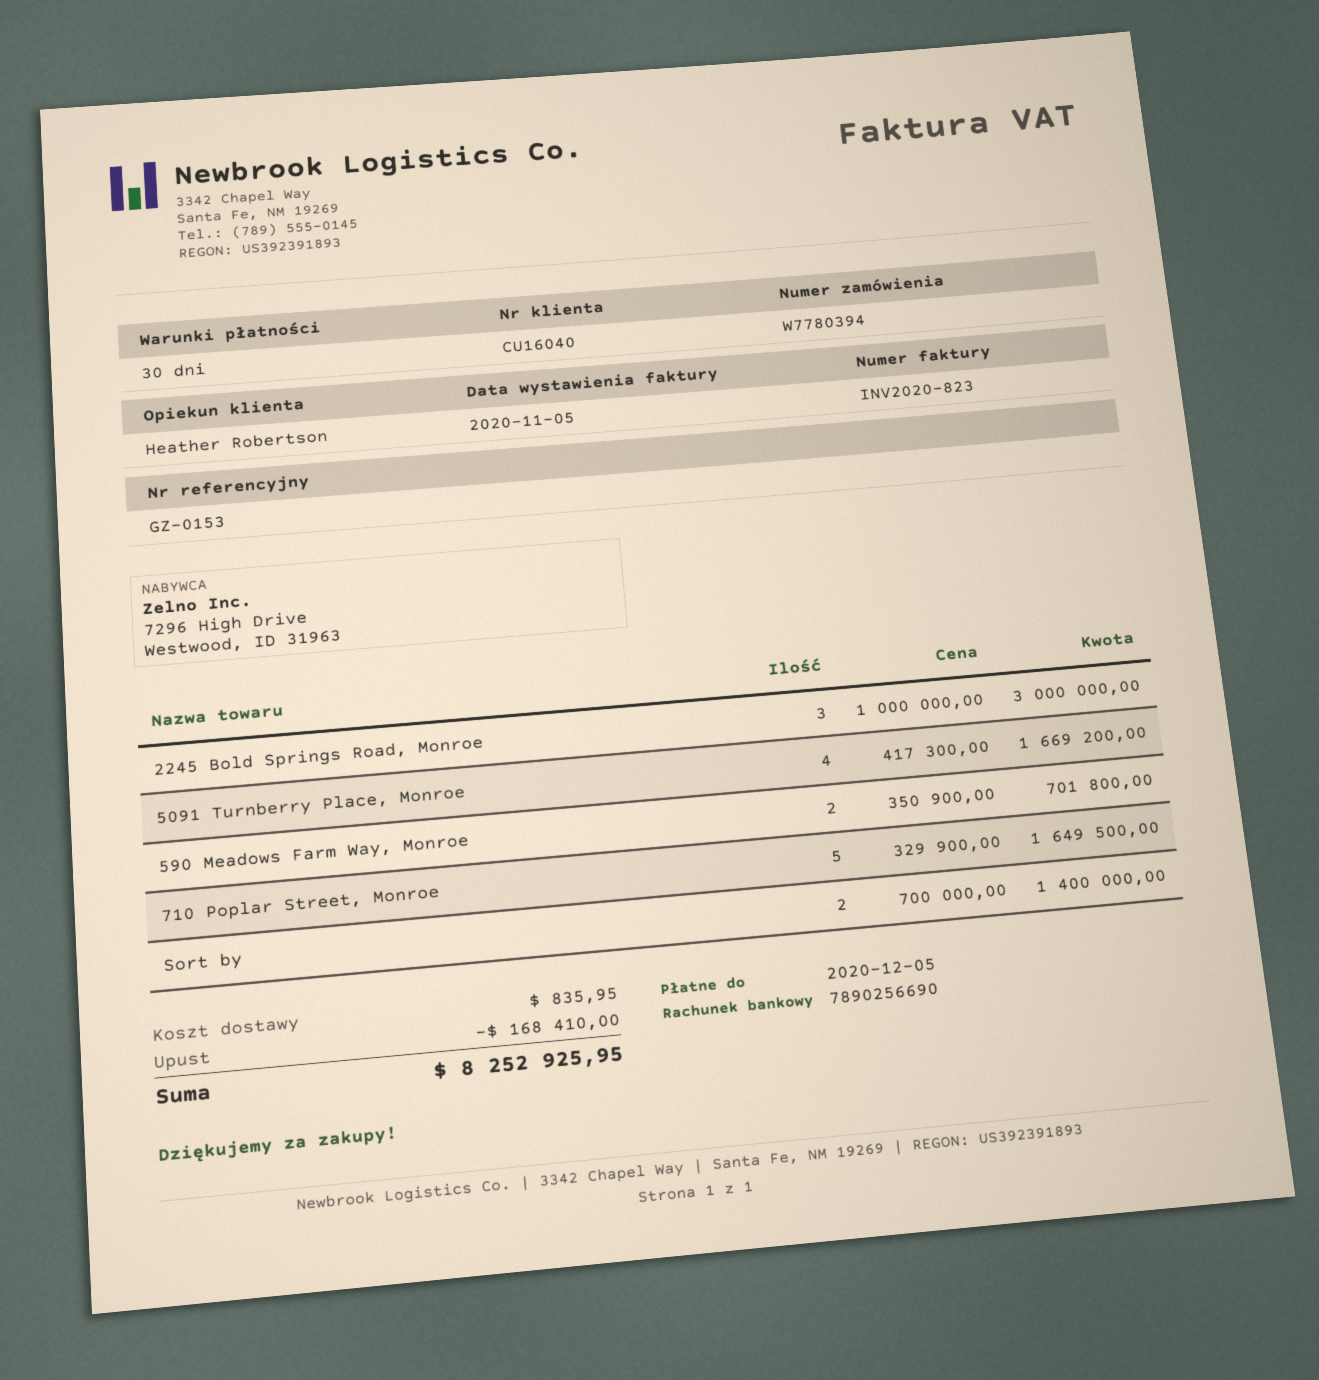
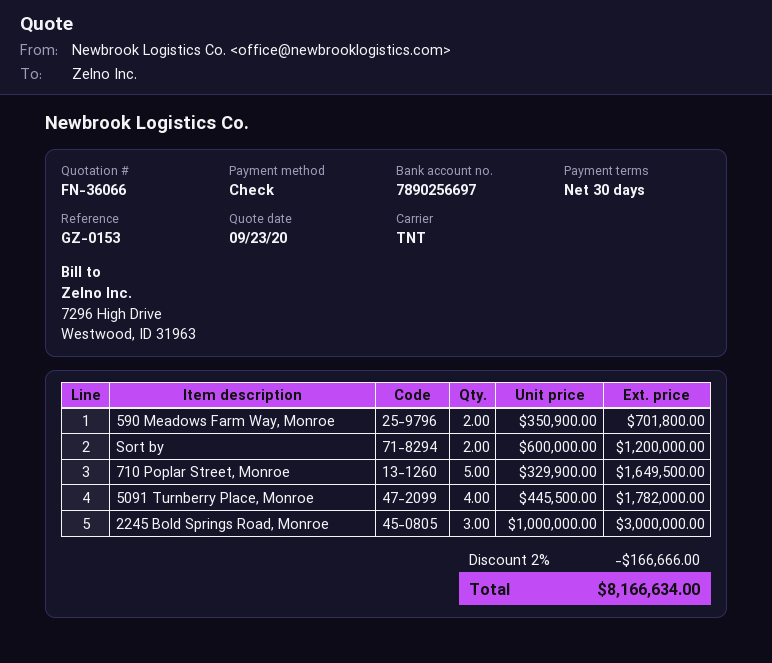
bank account: 7890256690 -> 7890256697
5091 Turnberry Place, Monroe: 4 x 417300.00 = 1669200.00 -> 4 x 445500.00 = 1782000.00
Sort by: 2 x 700000.00 = 1400000.00 -> 2 x 600000.00 = 1200000.00
discount: 168410.00 -> 166666.00
shipping: 835.95 -> none
total: 8252925.95 -> 8166634.00

